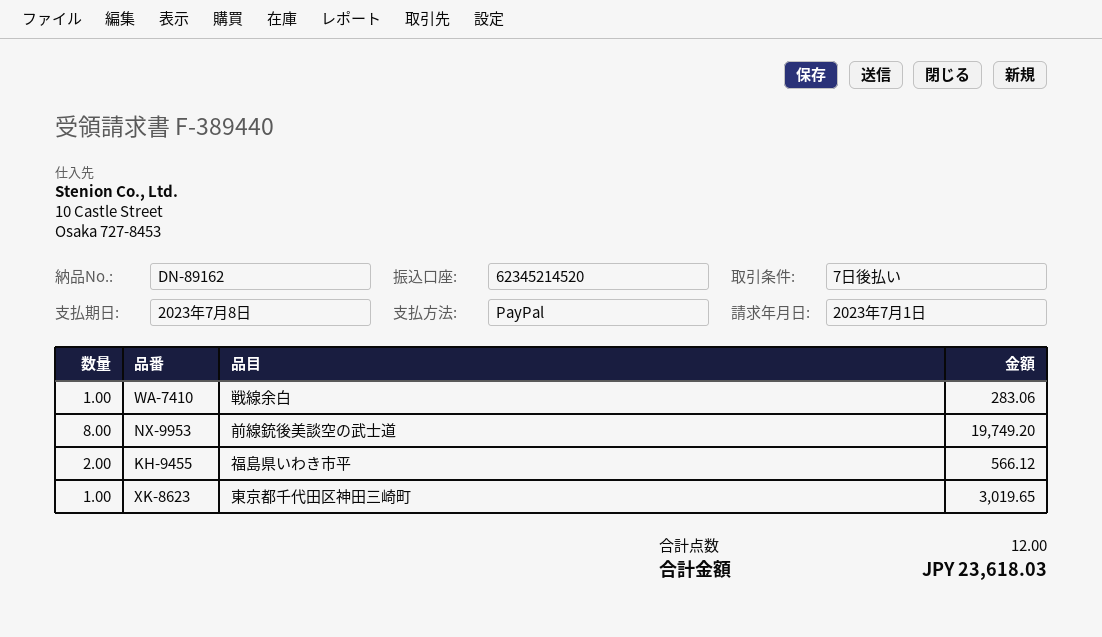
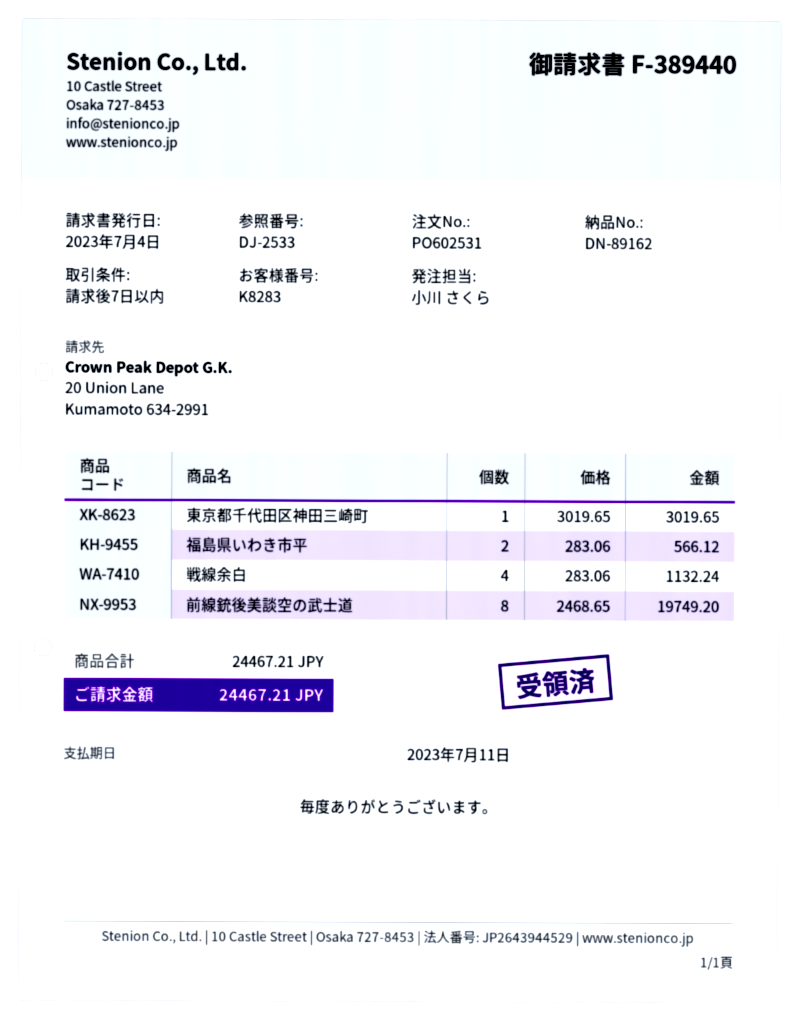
invoice date: 2023-07-01 -> 2023-07-04
due date: 2023-07-08 -> 2023-07-11
戦線余白: 1 for 283.06 -> 4 for 1132.24
total: 23618.03 -> 24467.21

